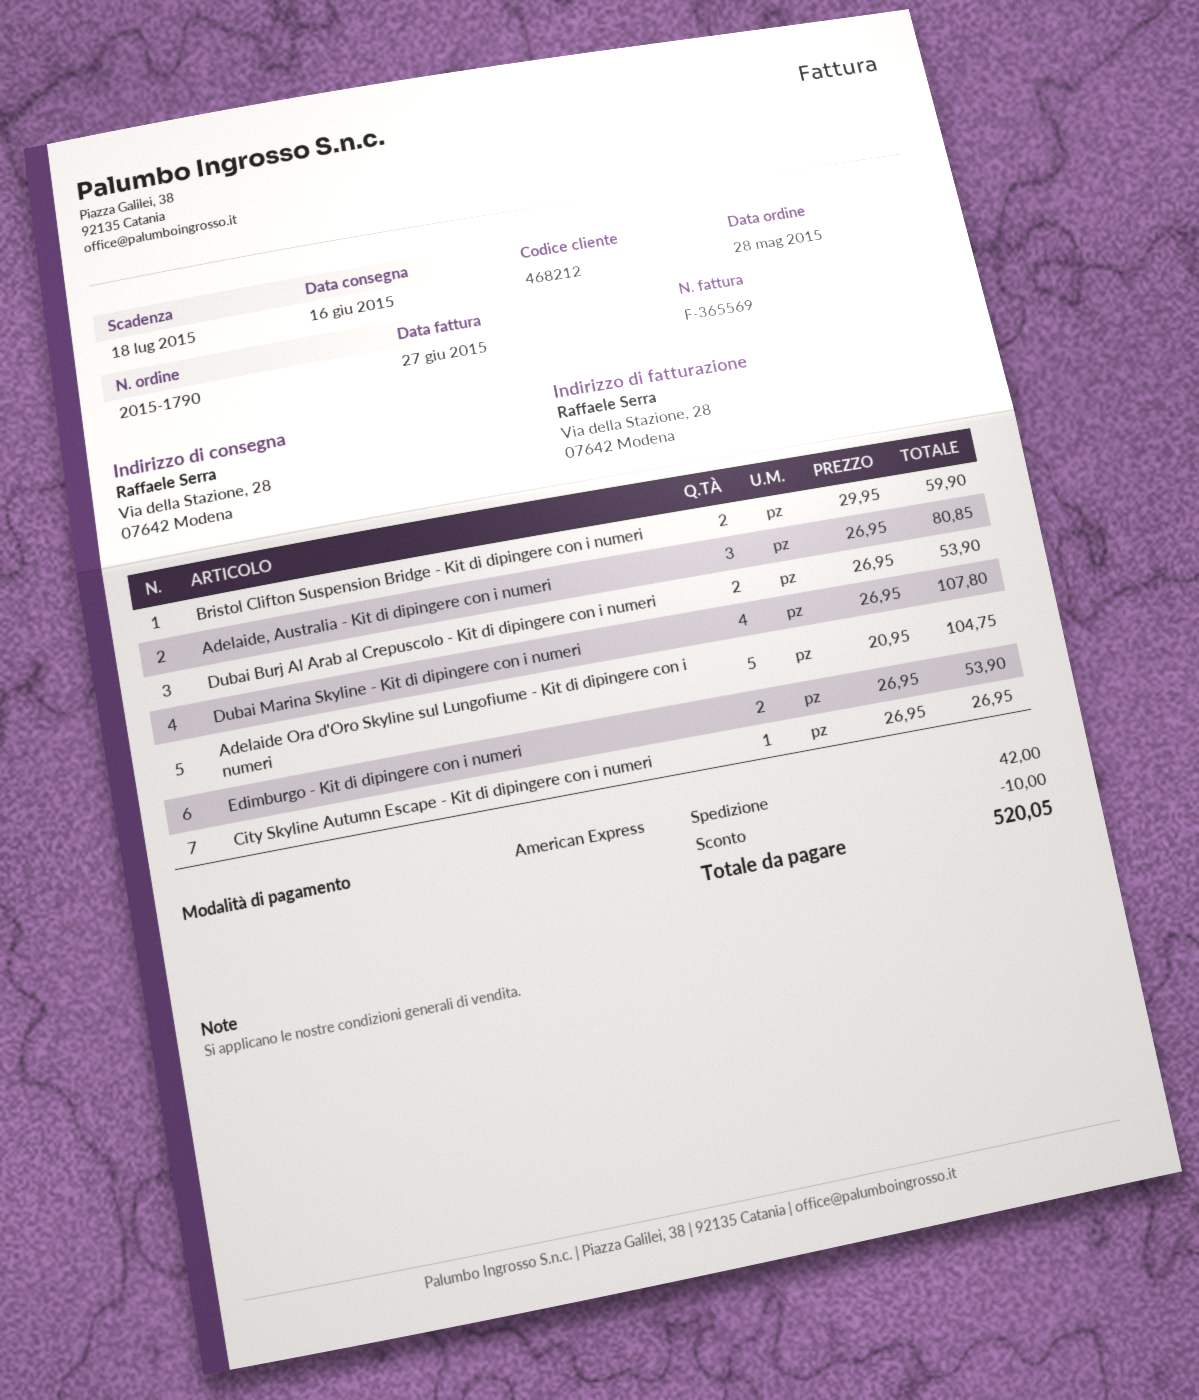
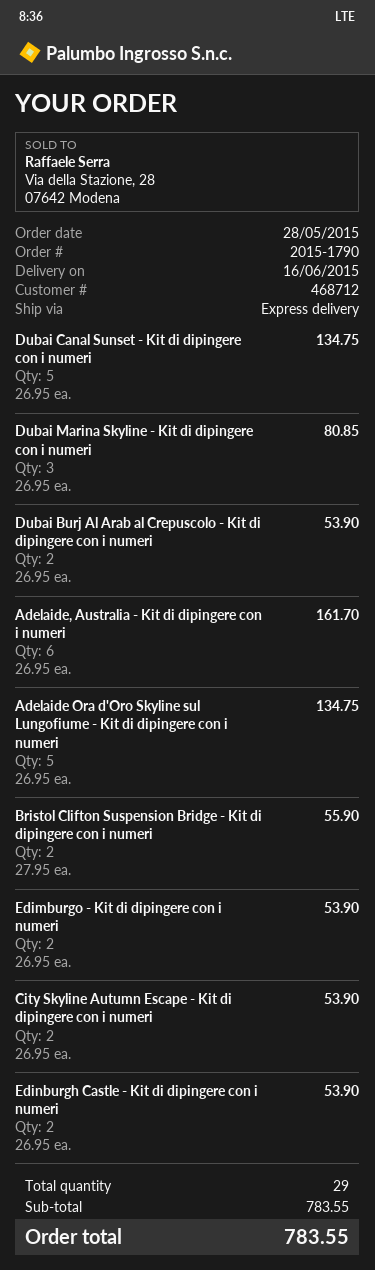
customer number: 468212 -> 468712
Bristol Clifton Suspension Bridge - Kit di dipingere con i numeri: 2 x 29.95 = 59.90 -> 2 x 27.95 = 55.90
Adelaide, Australia - Kit di dipingere con i numeri: 3 x 26.95 = 80.85 -> 6 x 26.95 = 161.70
Dubai Marina Skyline - Kit di dipingere con i numeri: 4 x 26.95 = 107.80 -> 3 x 26.95 = 80.85
Adelaide Ora d'Oro Skyline sul Lungofiume - Kit di dipingere con i numeri: 5 x 20.95 = 104.75 -> 5 x 26.95 = 134.75
City Skyline Autumn Escape - Kit di dipingere con i numeri: 1 x 26.95 = 26.95 -> 2 x 26.95 = 53.90
Dubai Canal Sunset - Kit di dipingere con i numeri: none -> 5 x 26.95 = 134.75
Edinburgh Castle - Kit di dipingere con i numeri: none -> 2 x 26.95 = 53.90
discount: 10.00 -> none
shipping: 42.00 -> none
total: 520.05 -> 783.55

